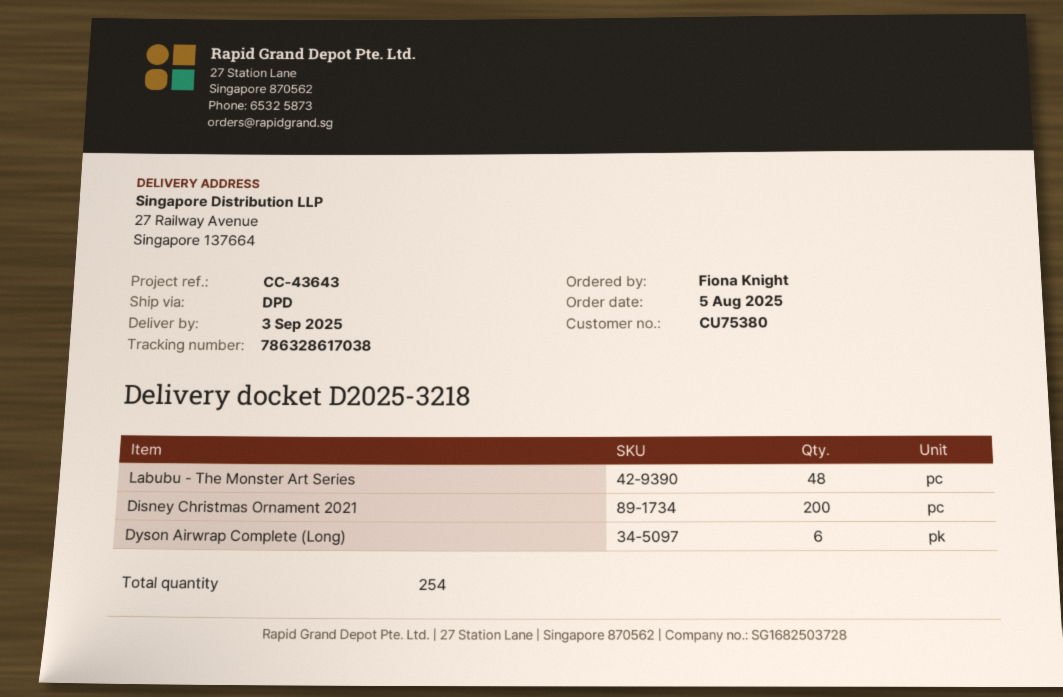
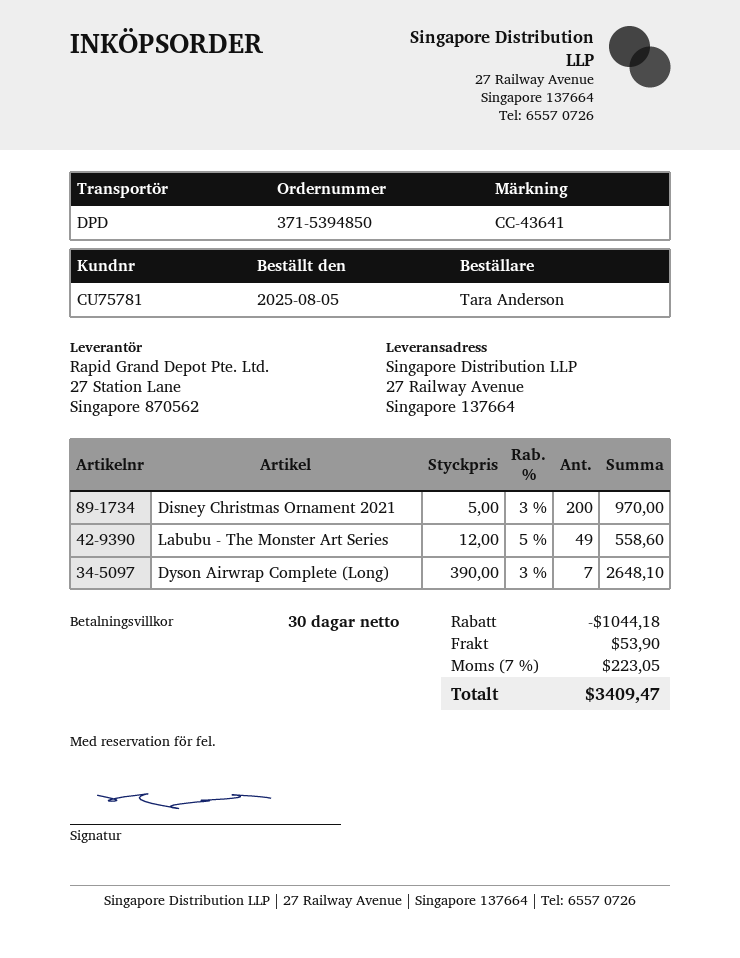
customer number: CU75380 -> CU75781
reference: CC-43643 -> CC-43641
ordered by: Fiona Knight -> Tara Anderson
Labubu - The Monster Art Series: 48 -> 49
Dyson Airwrap Complete (Long): 6 -> 7

